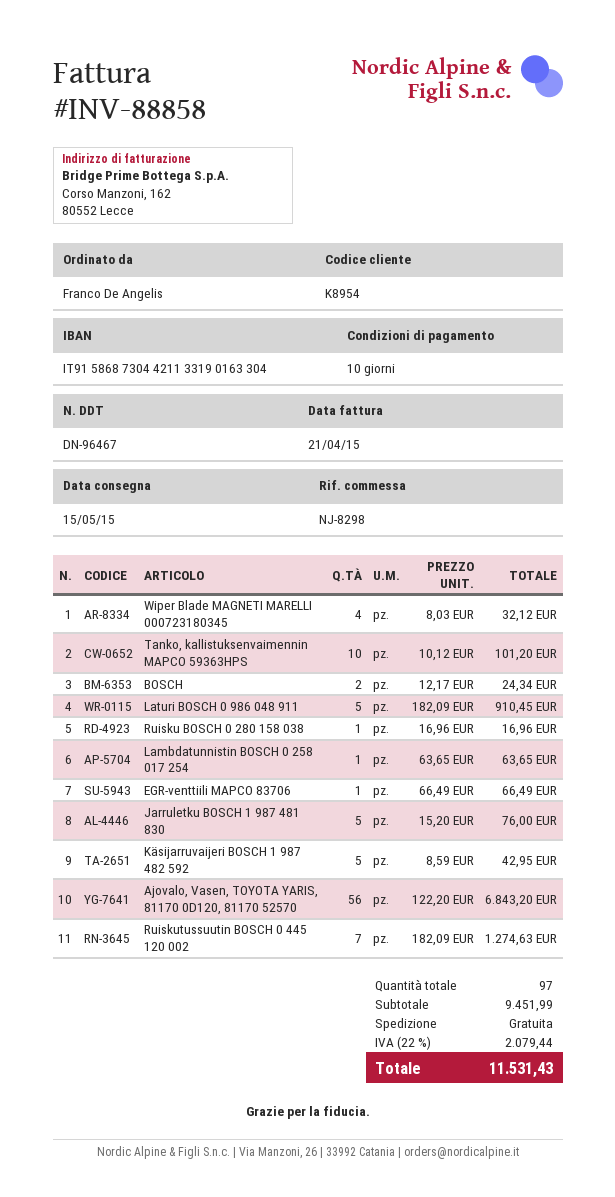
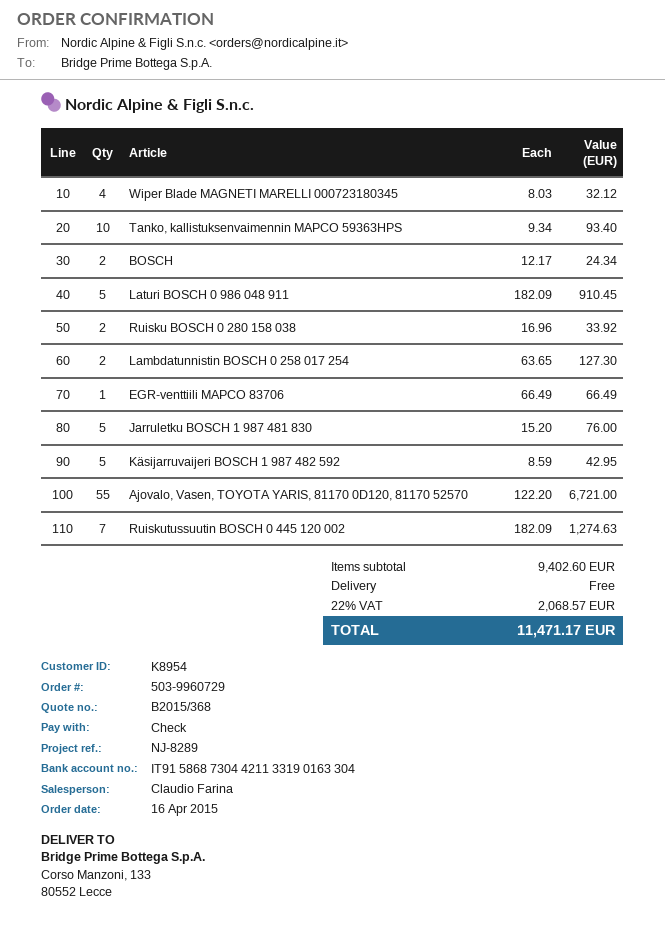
reference: NJ-8298 -> NJ-8289
Tanko, kallistuksenvaimennin MAPCO 59363HPS: 10 x 10.12 = 101.20 -> 10 x 9.34 = 93.40
Ruisku BOSCH 0 280 158 038: 1 x 16.96 = 16.96 -> 2 x 16.96 = 33.92
Lambdatunnistin BOSCH 0 258 017 254: 1 x 63.65 = 63.65 -> 2 x 63.65 = 127.30
Ajovalo, Vasen, TOYOTA YARIS, 81170 0D120, 81170 52570: 56 x 122.20 = 6843.20 -> 55 x 122.20 = 6721.00
subtotal: 9451.99 -> 9402.60
tax: 22% = 2079.44 -> 22% = 2068.57
total: 11531.43 -> 11471.17

